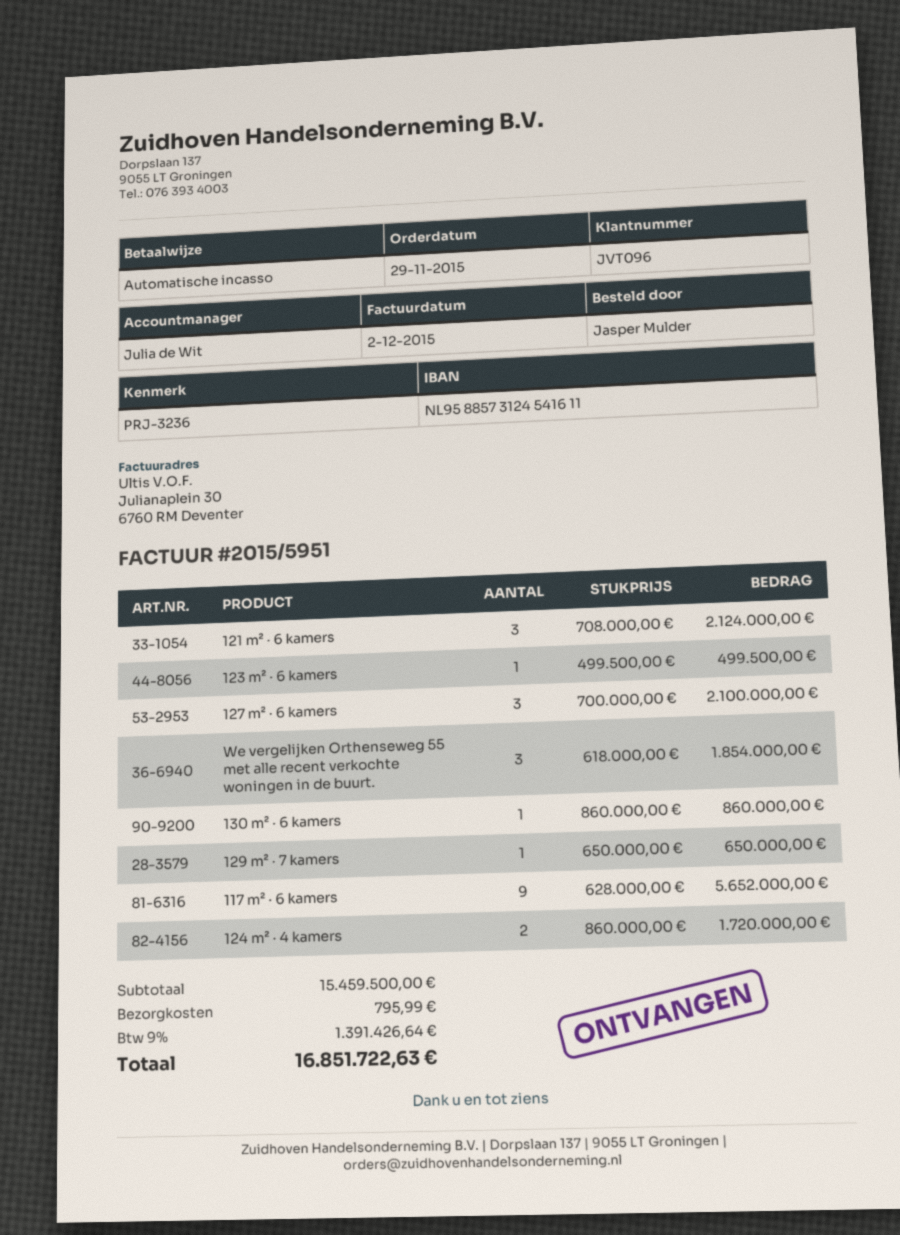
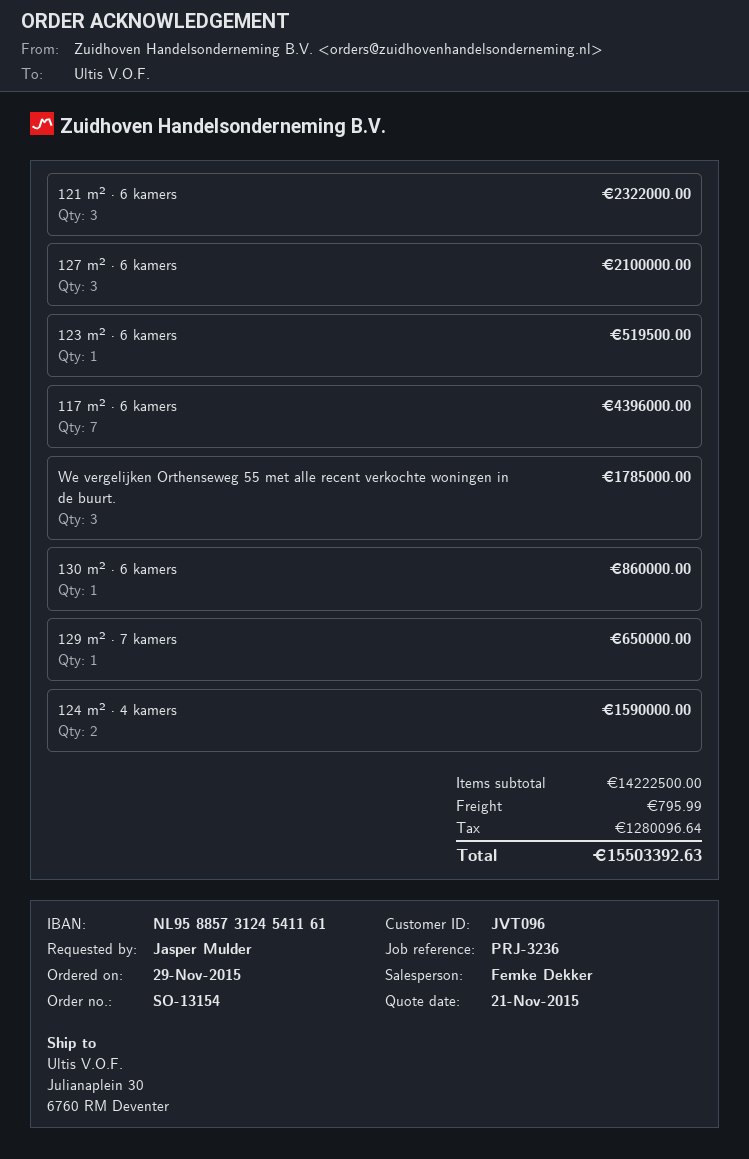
sales rep: Julia de Wit -> Femke Dekker
bank account: NL9588573124541611 -> NL9588573124541161
121 m² · 6 kamers: 3 for 2124000.00 -> 3 for 2322000.00
123 m² · 6 kamers: 1 for 499500.00 -> 1 for 519500.00
We vergelijken Orthenseweg 55 met alle recent verkochte woningen in de buurt.: 3 for 1854000.00 -> 3 for 1785000.00
117 m² · 6 kamers: 9 for 5652000.00 -> 7 for 4396000.00
124 m² · 4 kamers: 2 for 1720000.00 -> 2 for 1590000.00
subtotal: 15459500.00 -> 14222500.00
tax: 1391426.64 -> 1280096.64
total: 16851722.63 -> 15503392.63

